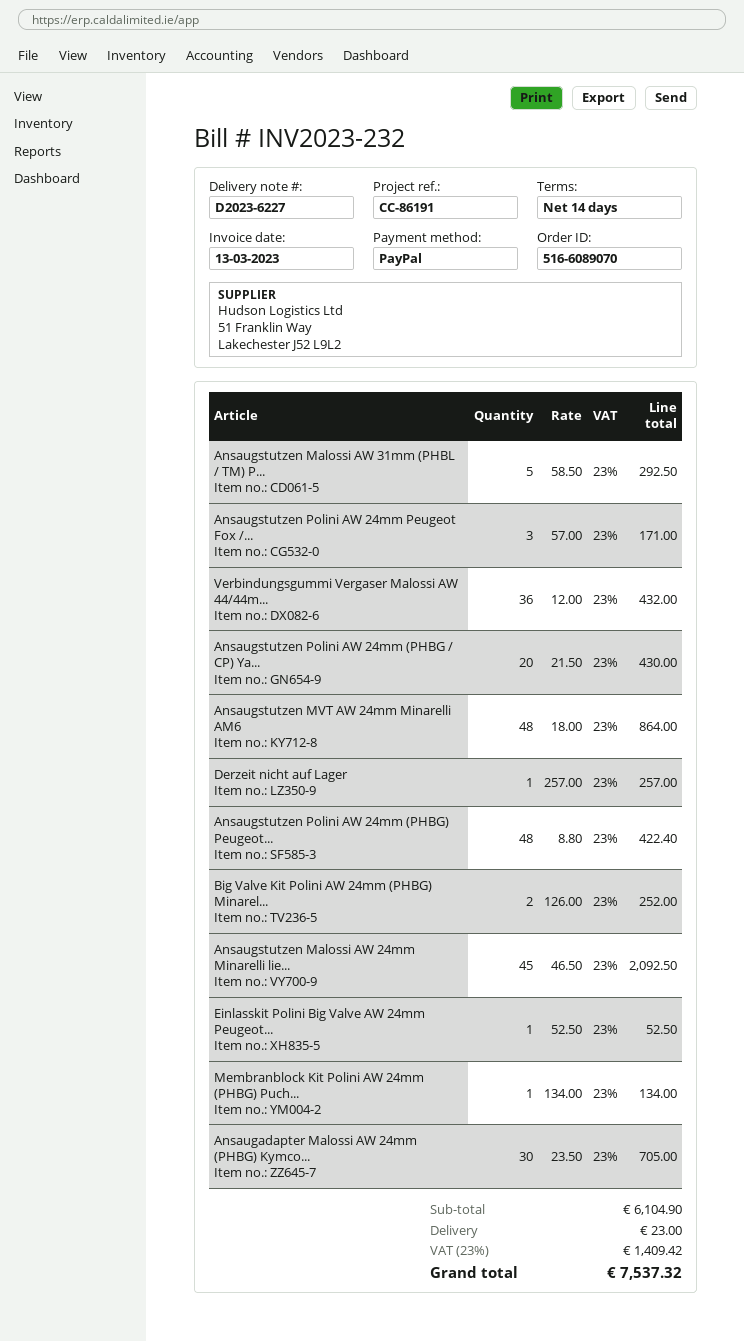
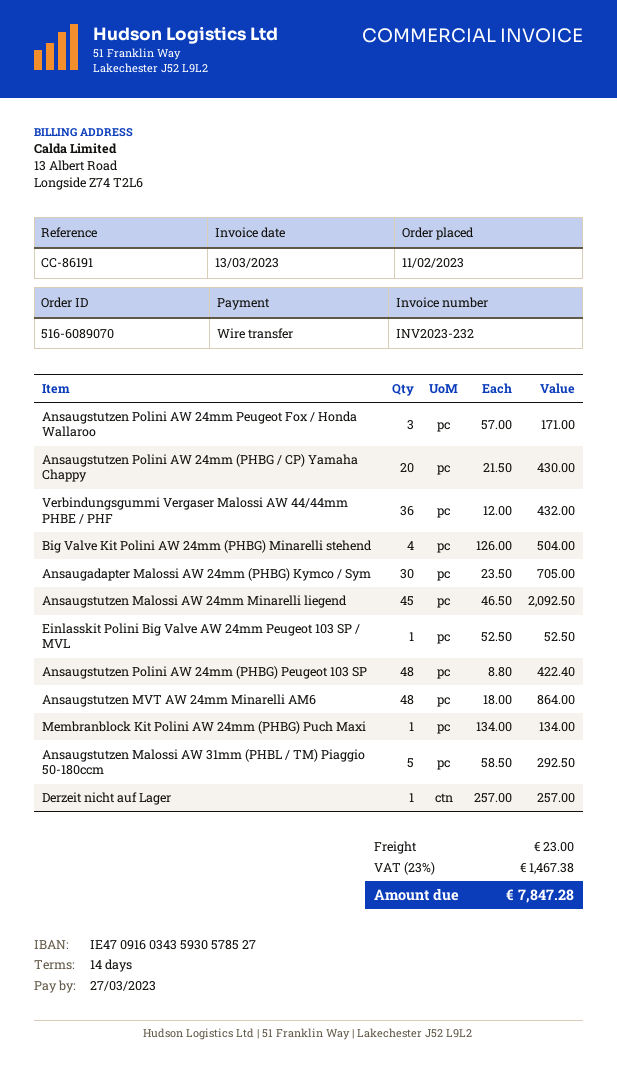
payment method: PayPal -> bank transfer
Big Valve Kit Polini AW 24mm (PHBG) Minarel...: 2 x 126.00 = 252.00 -> 4 x 126.00 = 504.00
tax: 23% = 1409.42 -> 23% = 1467.38
total: 7537.32 -> 7847.28

